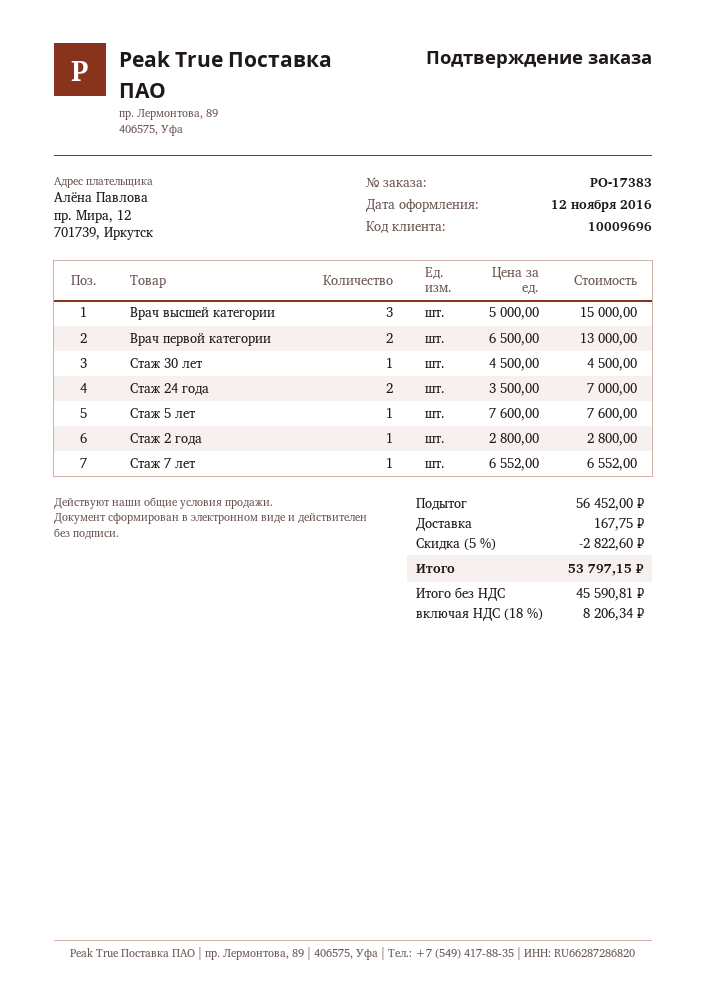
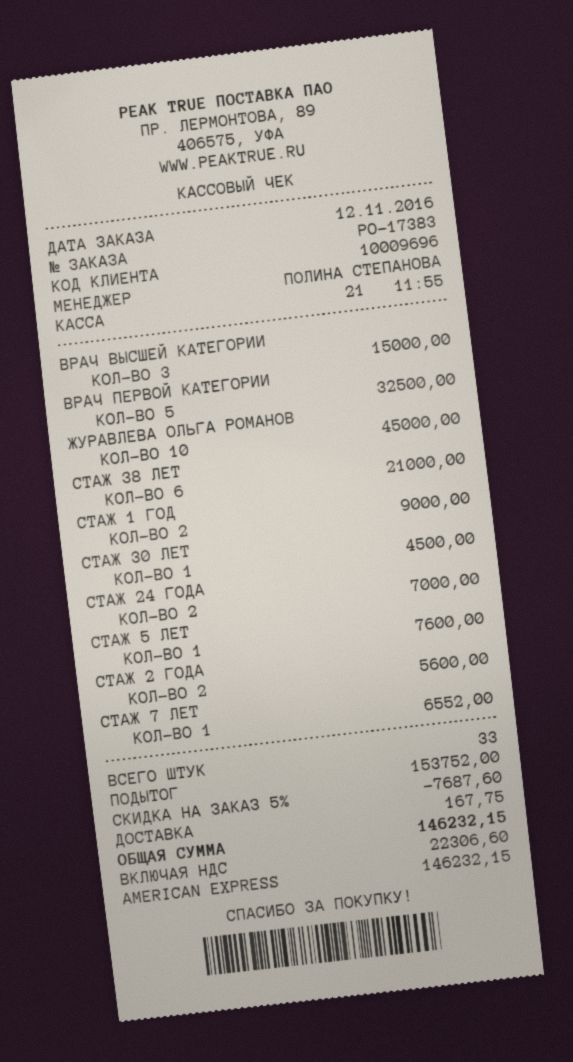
Врач первой категории: 2 for 13000.00 -> 5 for 32500.00
Стаж 2 года: 1 for 2800.00 -> 2 for 5600.00
ЖУРАВЛЕВА ОЛЬГА РОМАНОВ: none -> 10 for 45000.00
СТАЖ 38 ЛЕТ: none -> 6 for 21000.00
СТАЖ 1 ГОД: none -> 2 for 9000.00
subtotal: 56452.00 -> 153752.00
discount: 5% = 2822.60 -> 5% = 7687.60
tax: 8206.34 -> 22306.60
total: 53797.15 -> 146232.15

